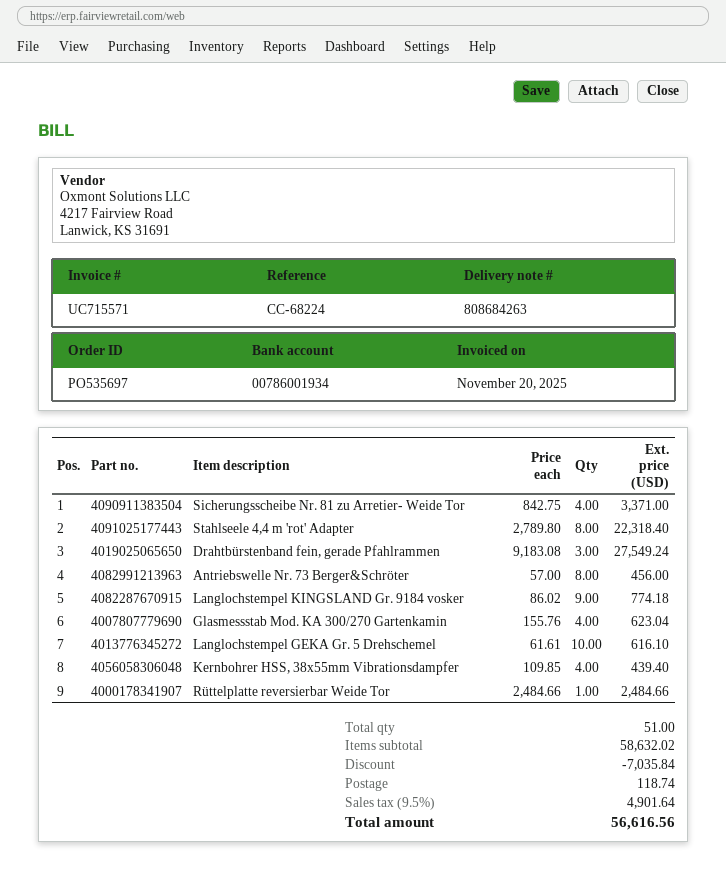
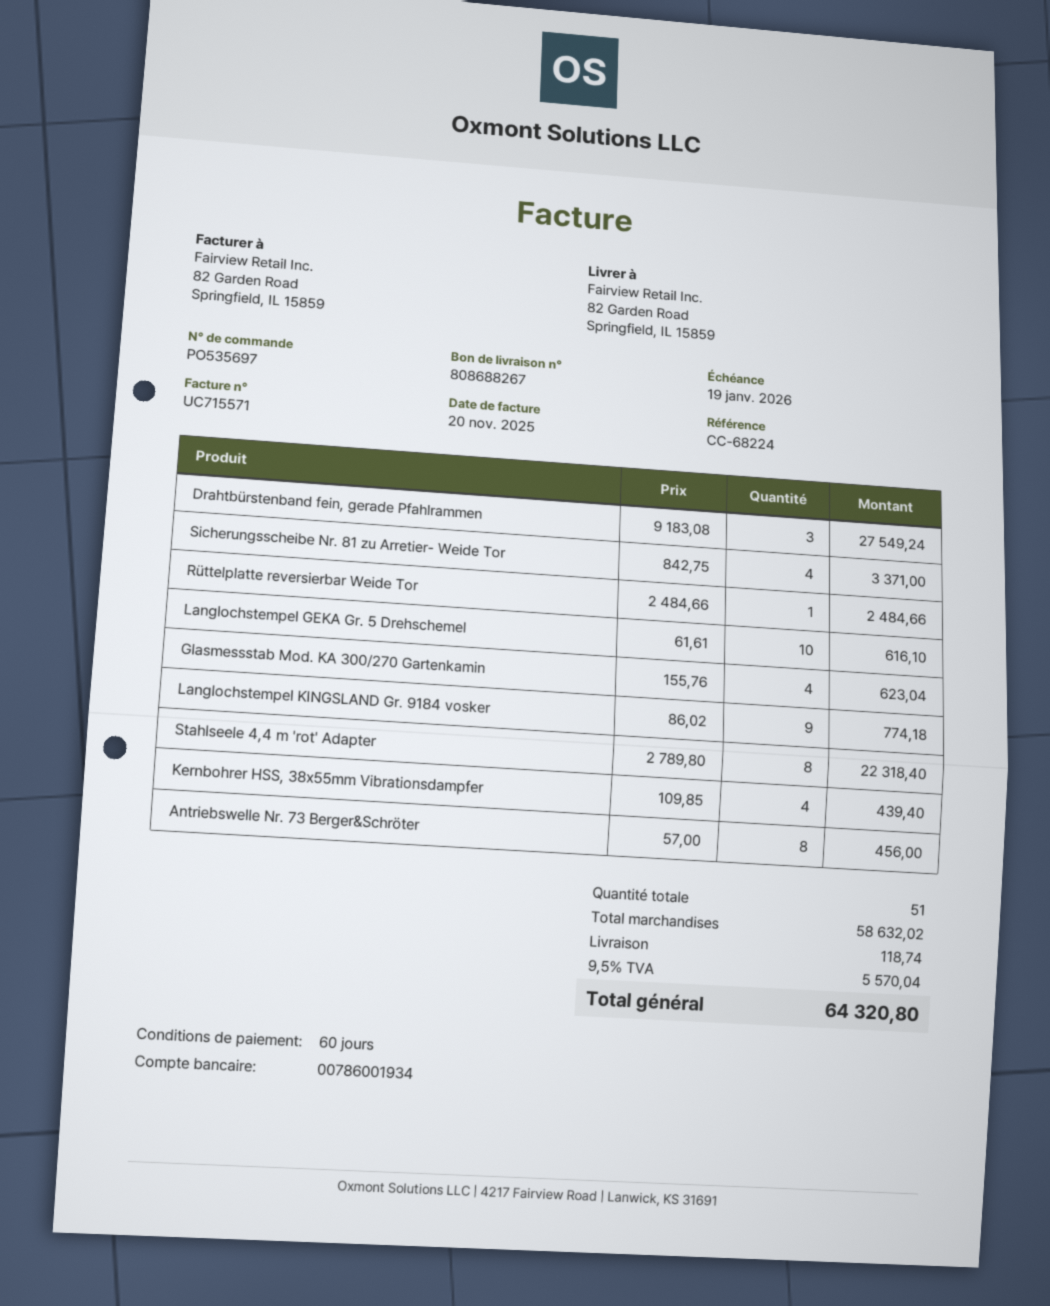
delivery note number: 808684263 -> 808688267
discount: 7035.84 -> none
tax: 9.5% = 4901.64 -> 9.5% = 5570.04
total: 56616.56 -> 64320.80

